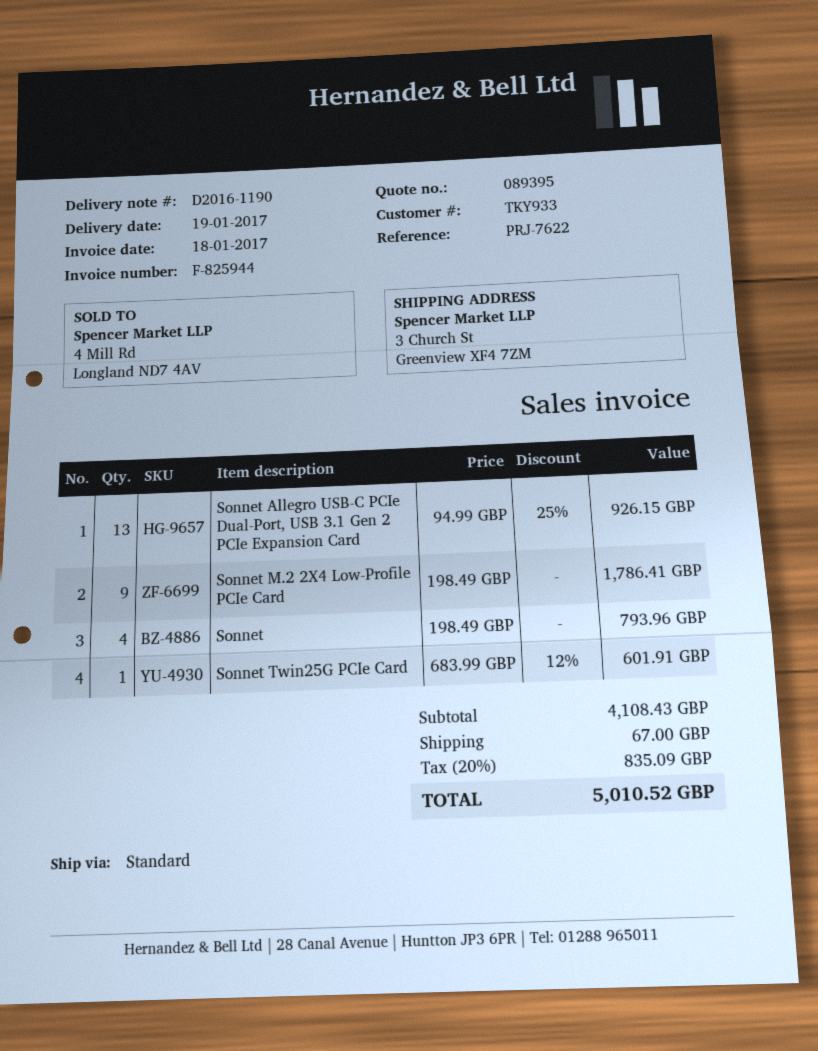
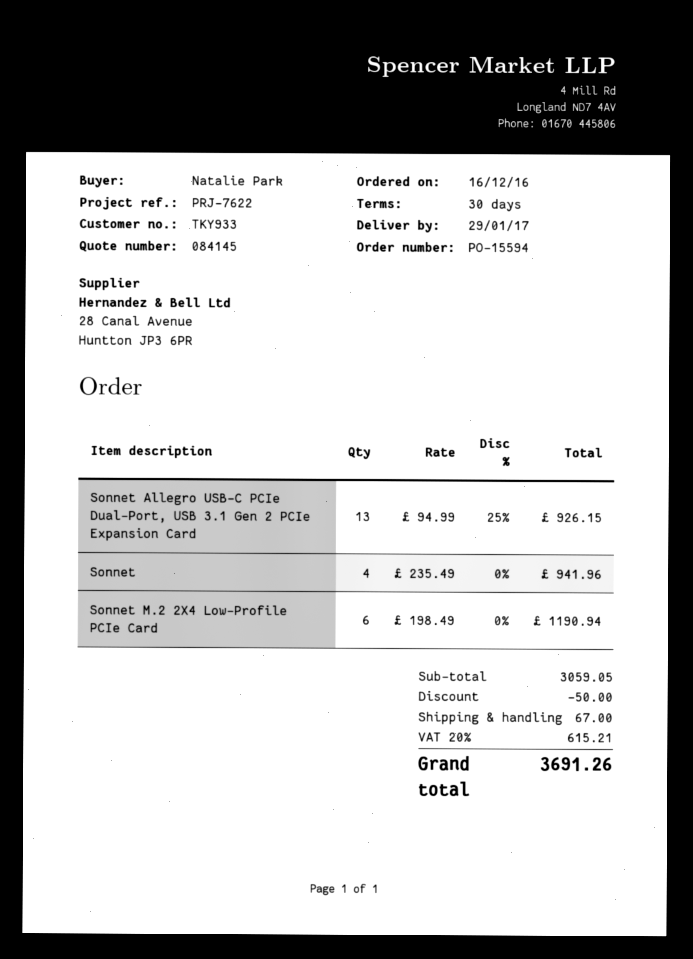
quote number: 089395 -> 084145
delivery date: 2017-01-19 -> 2017-01-29
Sonnet M.2 2X4 Low-Profile PCIe Card: 9 x 198.49 = 1786.41 -> 6 x 198.49 = 1190.94
Sonnet: 4 x 198.49 = 793.96 -> 4 x 235.49 = 941.96
Sonnet Twin25G PCIe Card: 1 x 683.99 - 12% = 601.91 -> none
subtotal: 4108.43 -> 3059.05
discount: none -> 50.00
tax: 20% = 835.09 -> 20% = 615.21
total: 5010.52 -> 3691.26

